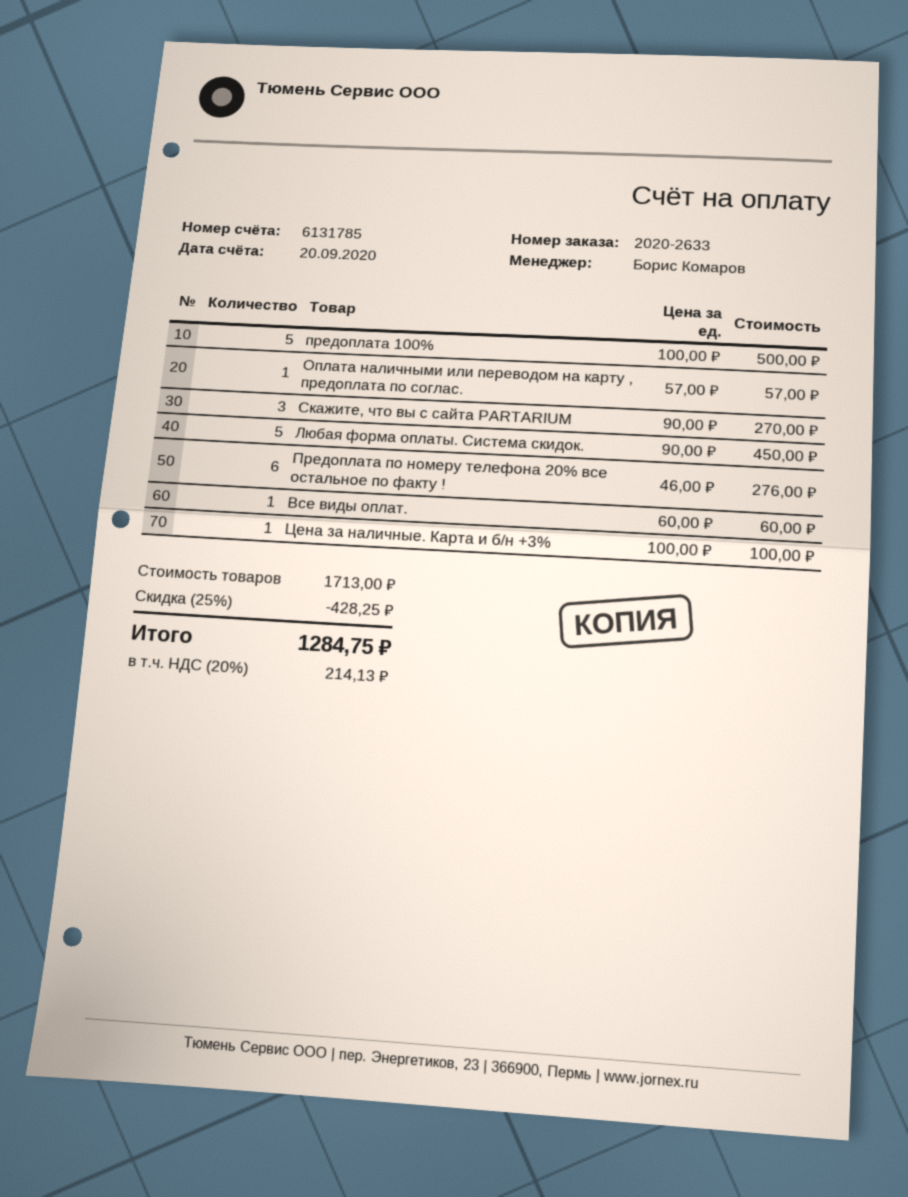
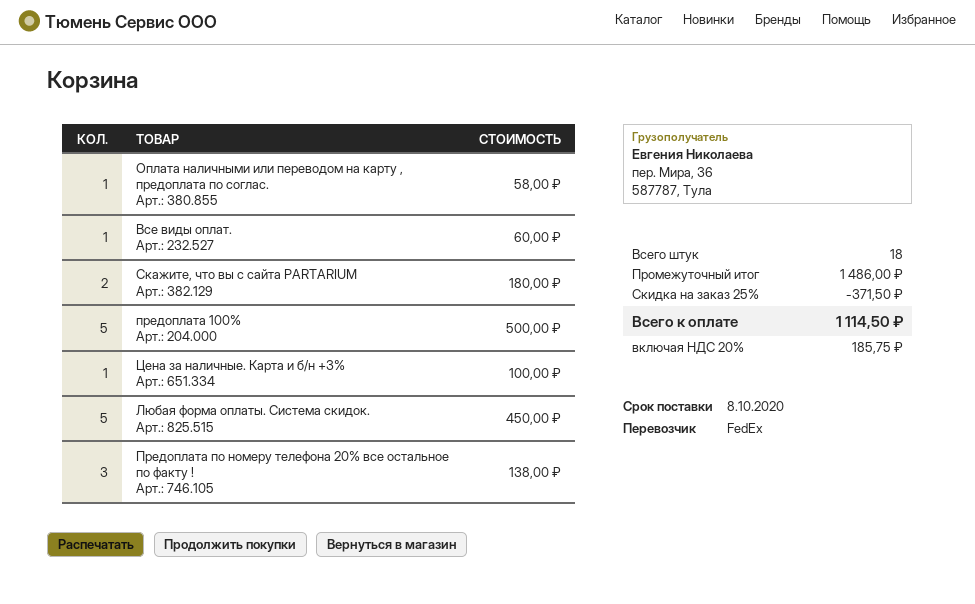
Оплата наличными или переводом на карту , предоплата по соглас.: 1 for 57.00 -> 1 for 58.00
Скажите, что вы с сайта PARTARIUM: 3 for 270.00 -> 2 for 180.00
Предоплата по номеру телефона 20% все остальное по факту !: 6 for 276.00 -> 3 for 138.00
subtotal: 1713.00 -> 1486.00
discount: 25% = 428.25 -> 25% = 371.50
tax: 20% = 214.13 -> 20% = 185.75
total: 1284.75 -> 1114.50

